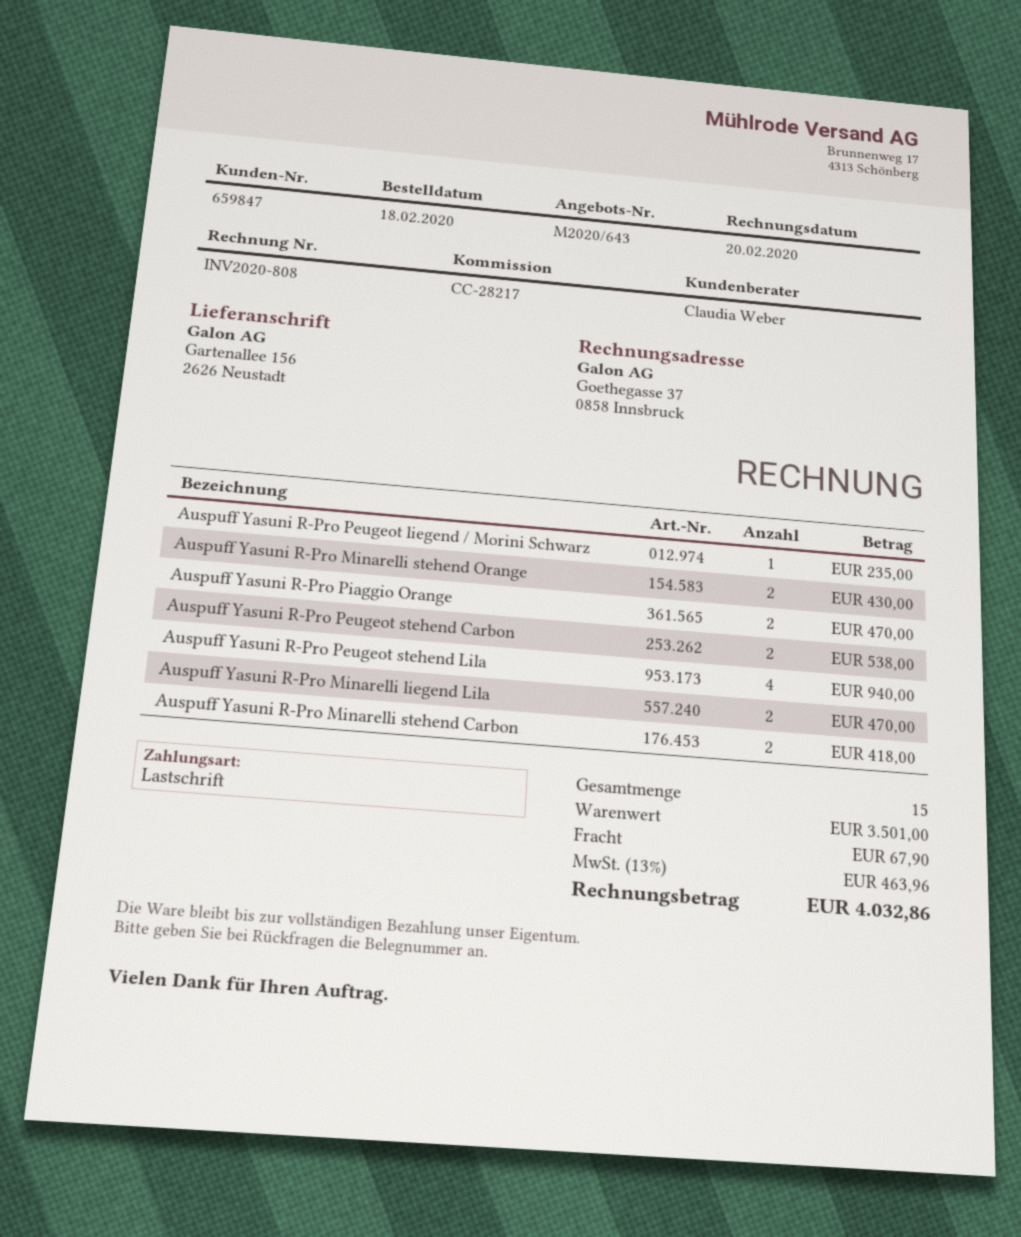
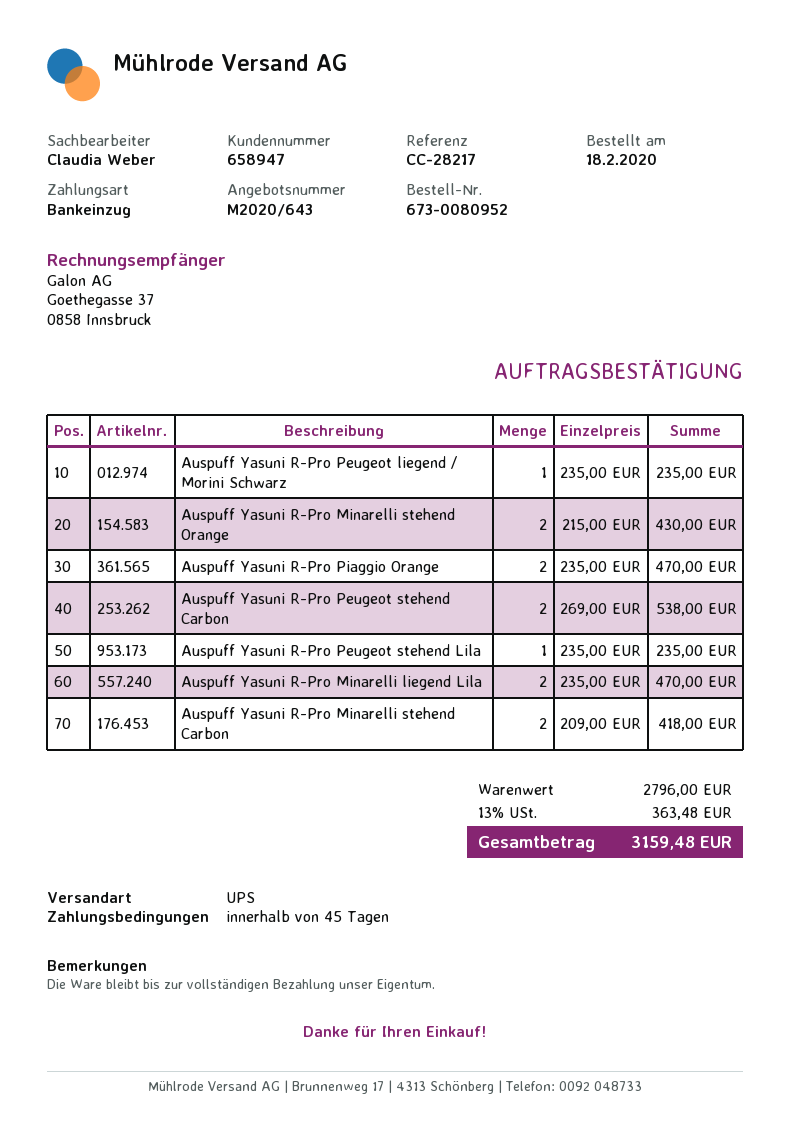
customer number: 659847 -> 658947
Auspuff Yasuni R-Pro Peugeot stehend Lila: 4 for 940.00 -> 1 for 235.00
subtotal: 3501.00 -> 2796.00
shipping: 67.90 -> none
tax: 13% = 463.96 -> 13% = 363.48
total: 4032.86 -> 3159.48

